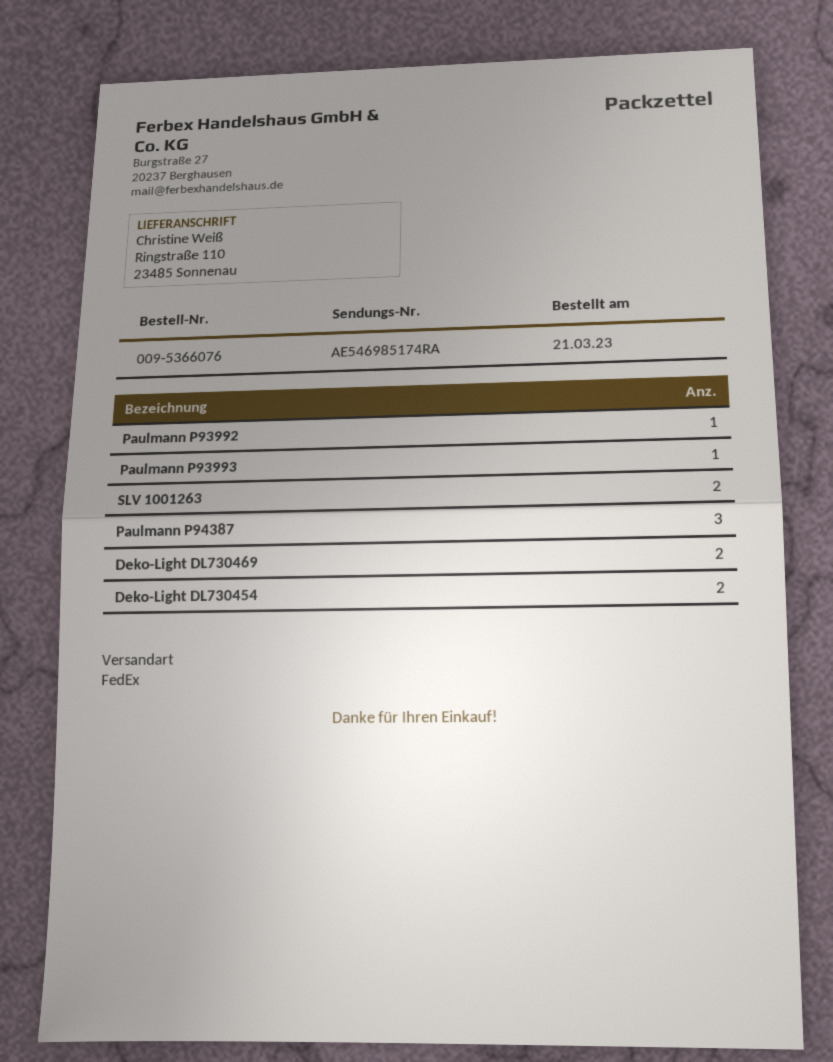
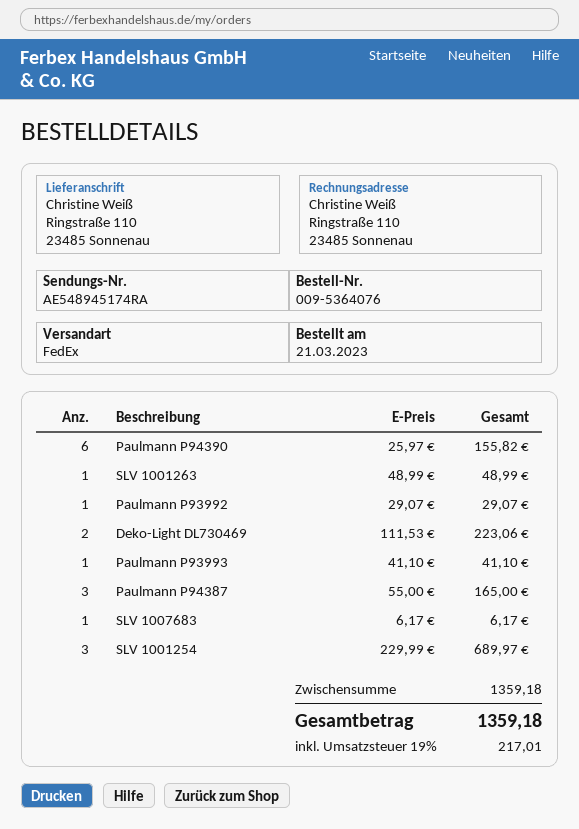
order number: 009-5366076 -> 009-5364076
tracking number: AE546985174RA -> AE548945174RA
SLV 1001263: 2 -> 1
Deko-Light DL730454: 2 -> none
Paulmann P94390: none -> 6
SLV 1007683: none -> 1
SLV 1001254: none -> 3

